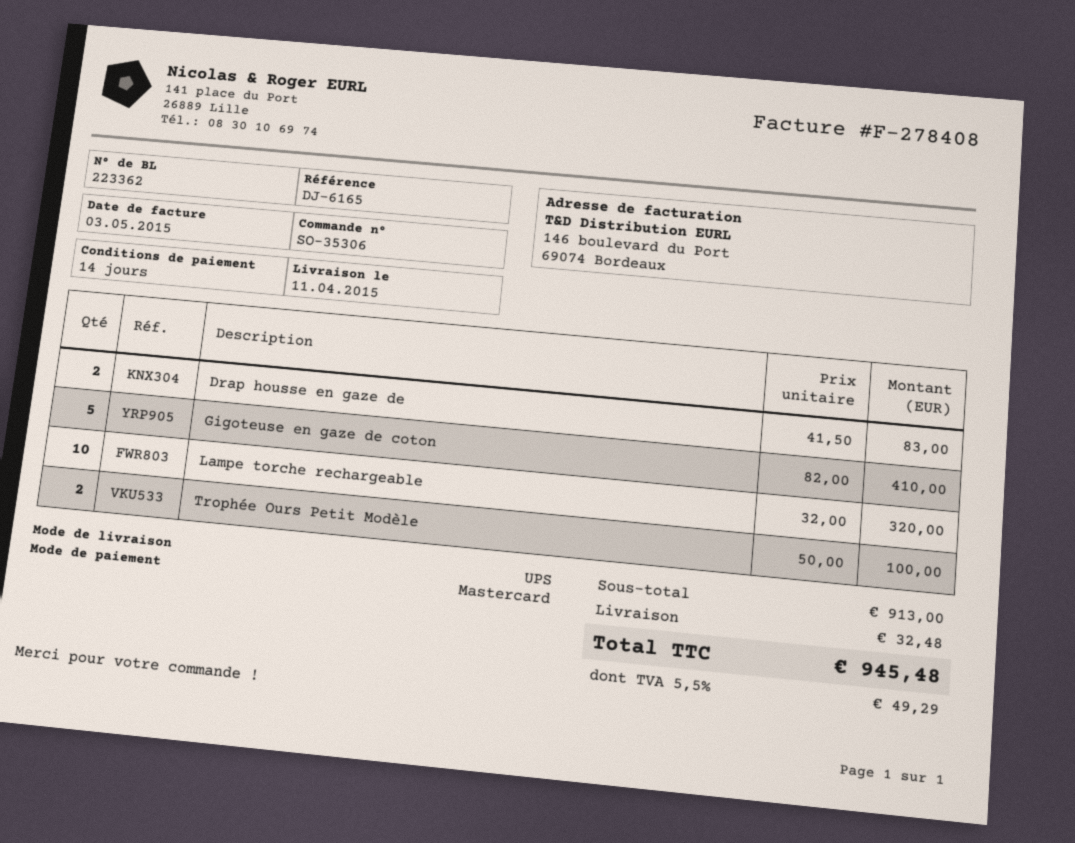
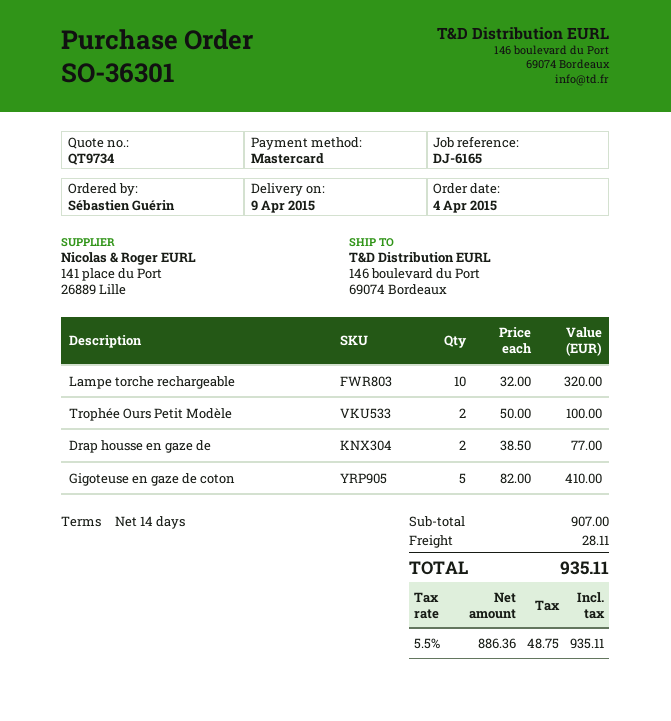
order number: SO-35306 -> SO-36301
delivery date: 2015-04-11 -> 2015-04-09
Drap housse en gaze de: 2 x 41.50 = 83.00 -> 2 x 38.50 = 77.00
subtotal: 913.00 -> 907.00
shipping: 32.48 -> 28.11
tax: 5.5% = 49.29 -> 5.5% = 48.75
total: 945.48 -> 935.11

